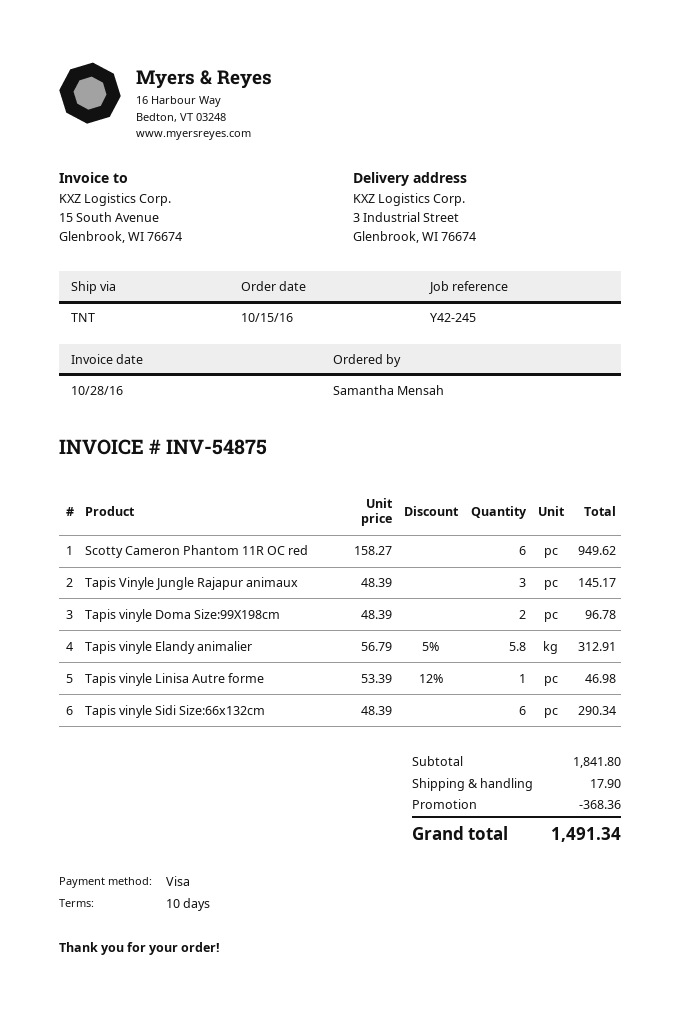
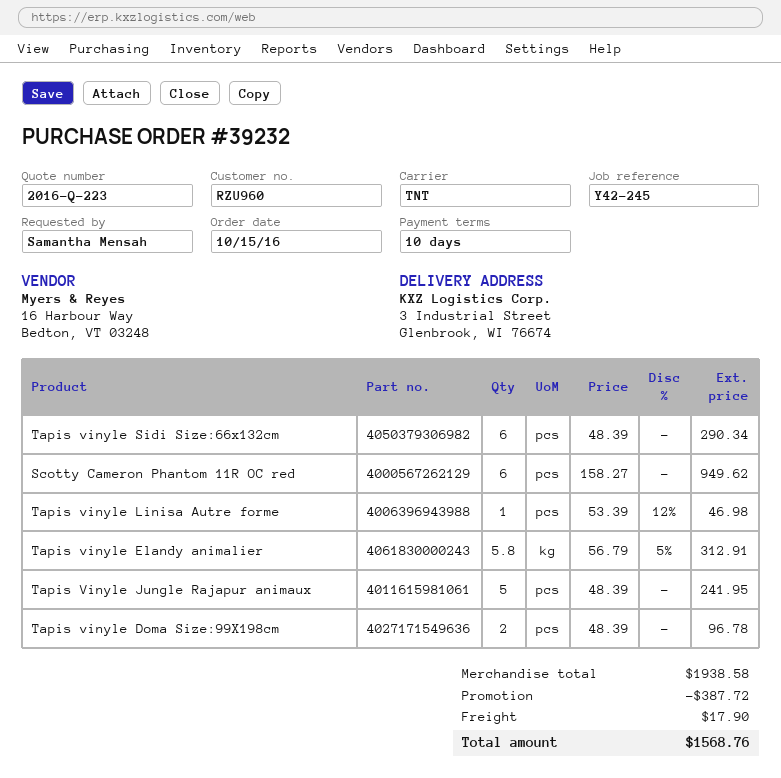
Tapis Vinyle Jungle Rajapur animaux: 3 x 48.39 = 145.17 -> 5 x 48.39 = 241.95
subtotal: 1841.80 -> 1938.58
discount: 368.36 -> 387.72
total: 1491.34 -> 1568.76

